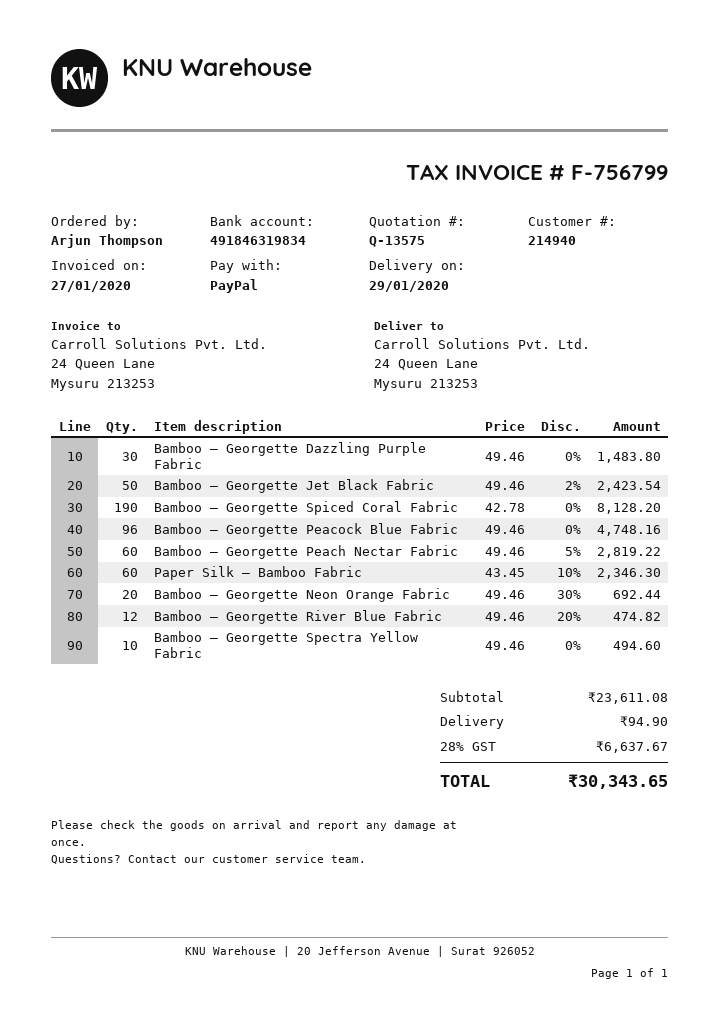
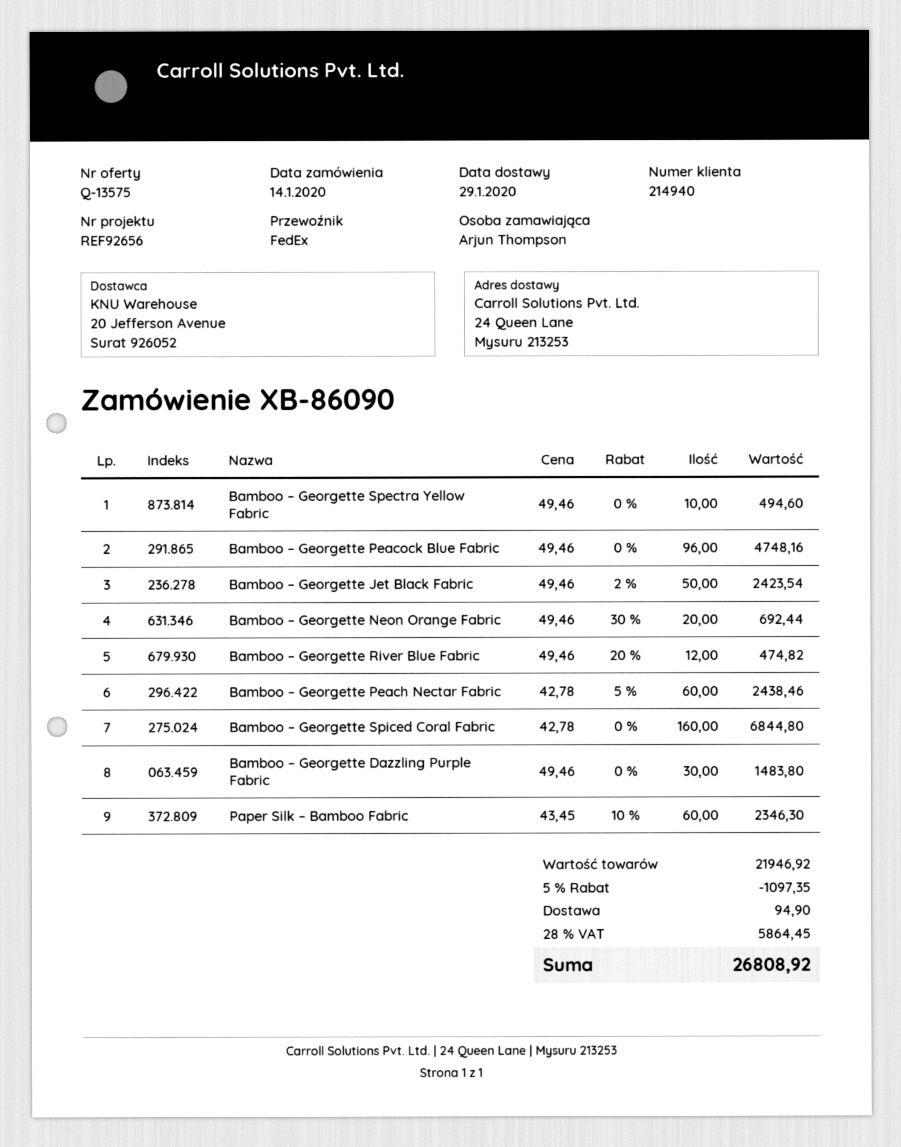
Bamboo – Georgette Spiced Coral Fabric: 190 x 42.78 = 8128.20 -> 160 x 42.78 = 6844.80
Bamboo – Georgette Peach Nectar Fabric: 60 x 49.46 - 5% = 2819.22 -> 60 x 42.78 - 5% = 2438.46
subtotal: 23611.08 -> 21946.92
discount: none -> 5% = 1097.35
tax: 28% = 6637.67 -> 28% = 5864.45
total: 30343.65 -> 26808.92

